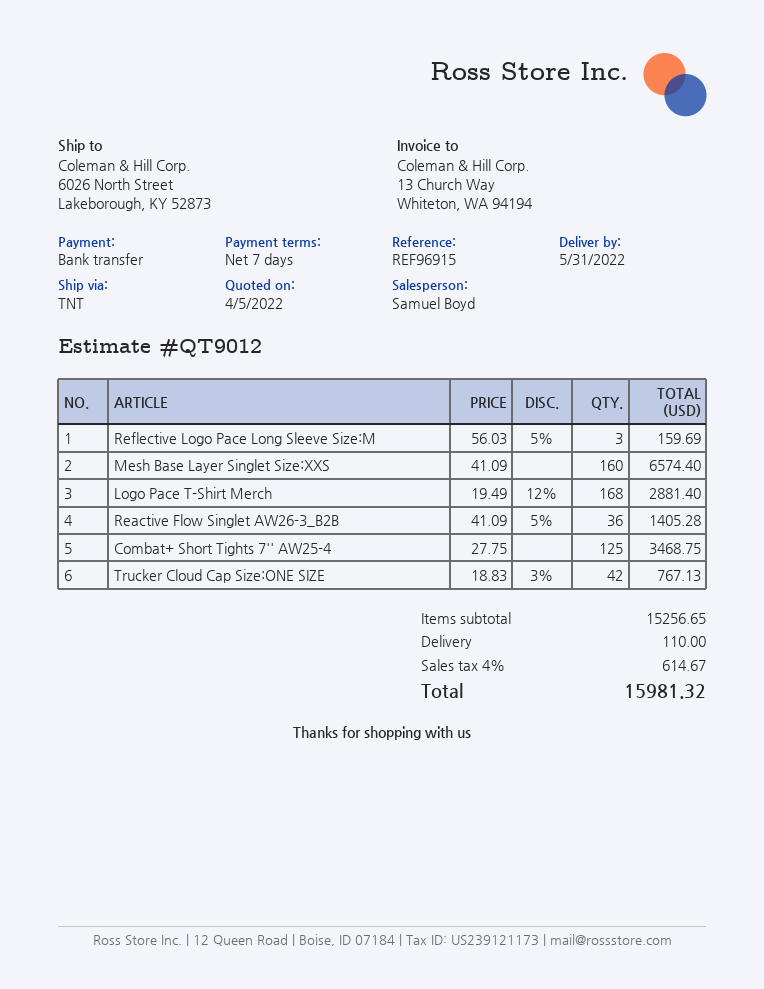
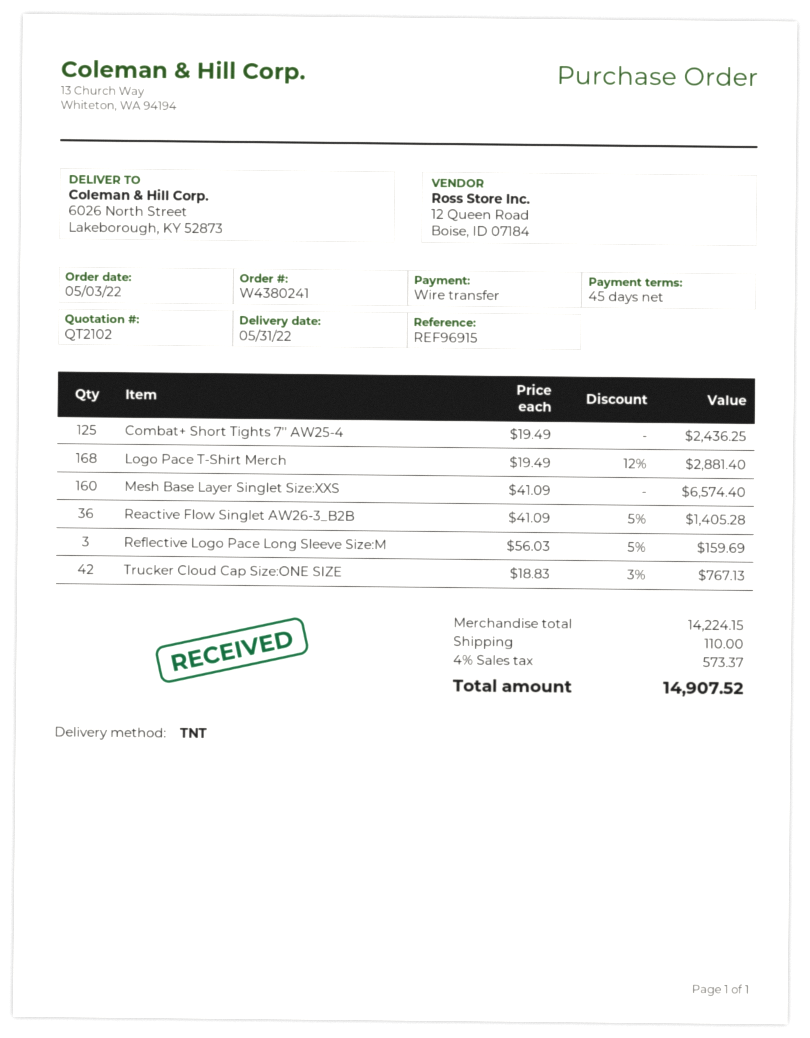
quote number: QT9012 -> QT2102
payment terms: 7 days -> 45 days
Combat+ Short Tights 7'' AW25-4: 125 x 27.75 = 3468.75 -> 125 x 19.49 = 2436.25
subtotal: 15256.65 -> 14224.15
tax: 4% = 614.67 -> 4% = 573.37
total: 15981.32 -> 14907.52

